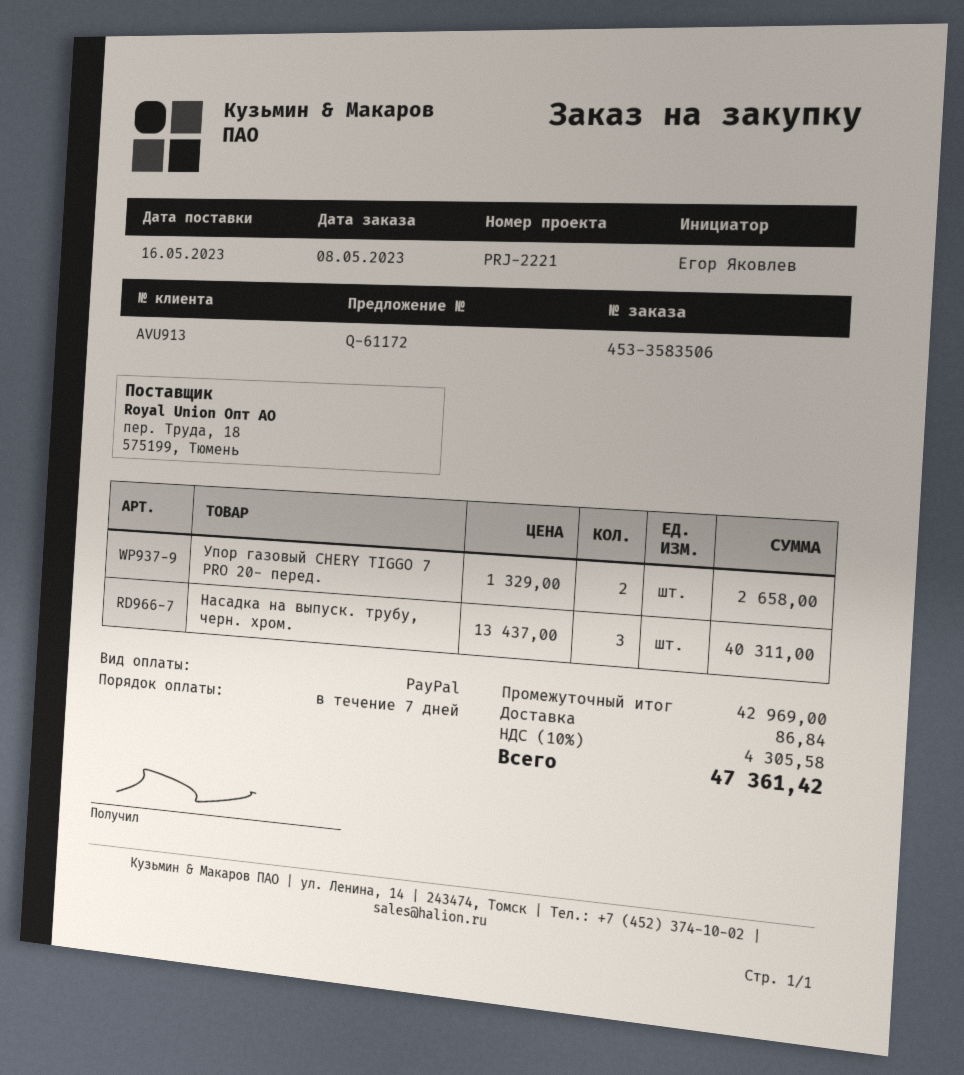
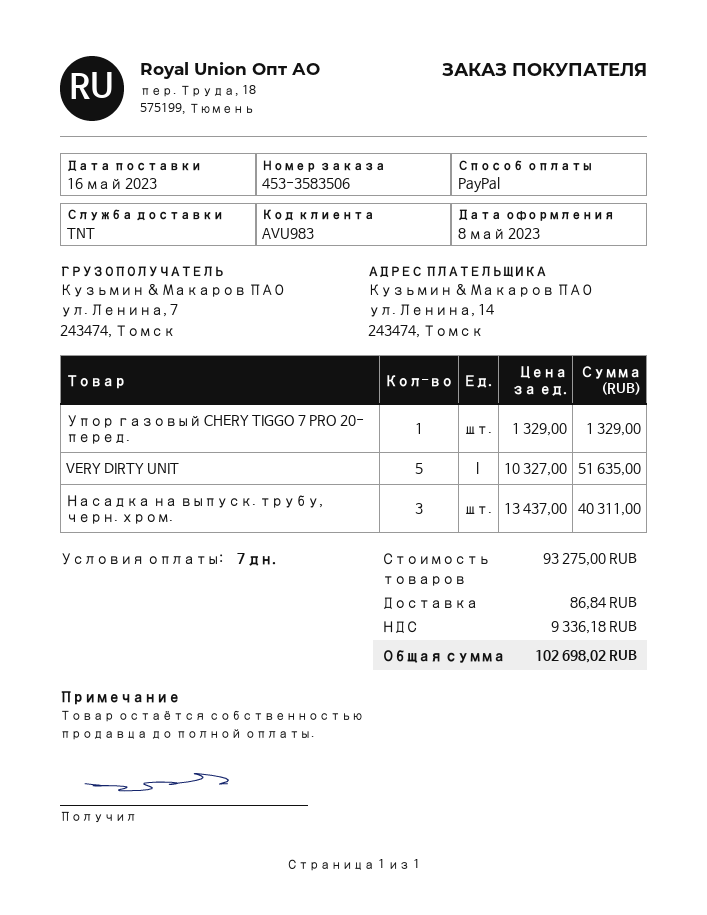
customer number: AVU913 -> AVU983
Упор газовый CHERY TIGGO 7 PRO 20- перед.: 2 x 1329.00 = 2658.00 -> 1 x 1329.00 = 1329.00
VERY DIRTY UNIT: none -> 5 x 10327.00 = 51635.00
subtotal: 42969.00 -> 93275.00
tax: 4305.58 -> 9336.18
total: 47361.42 -> 102698.02

